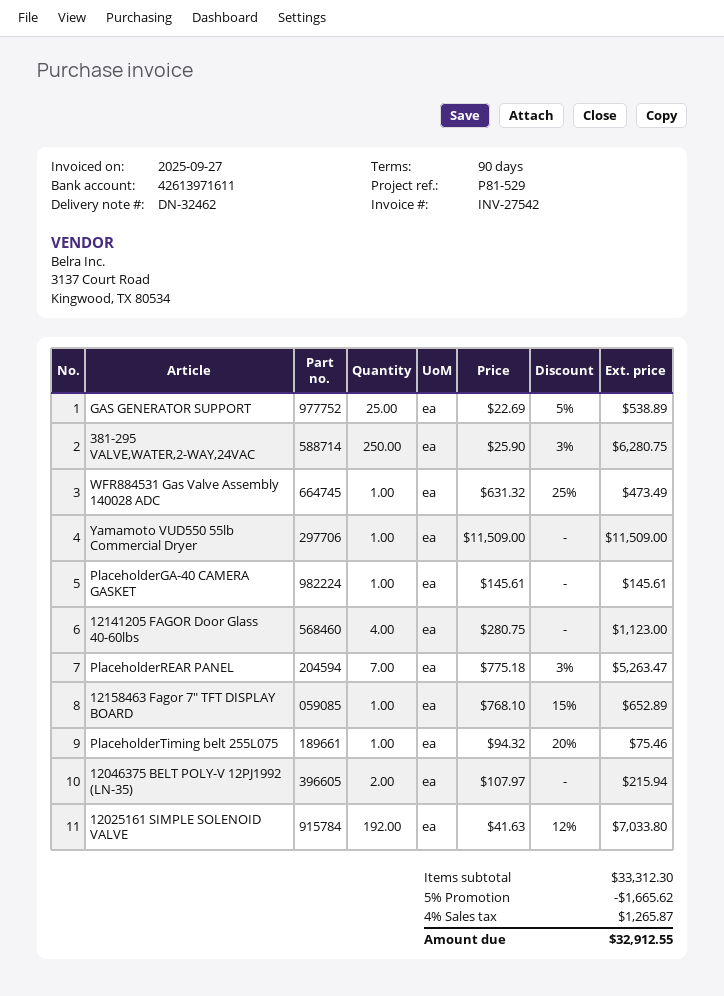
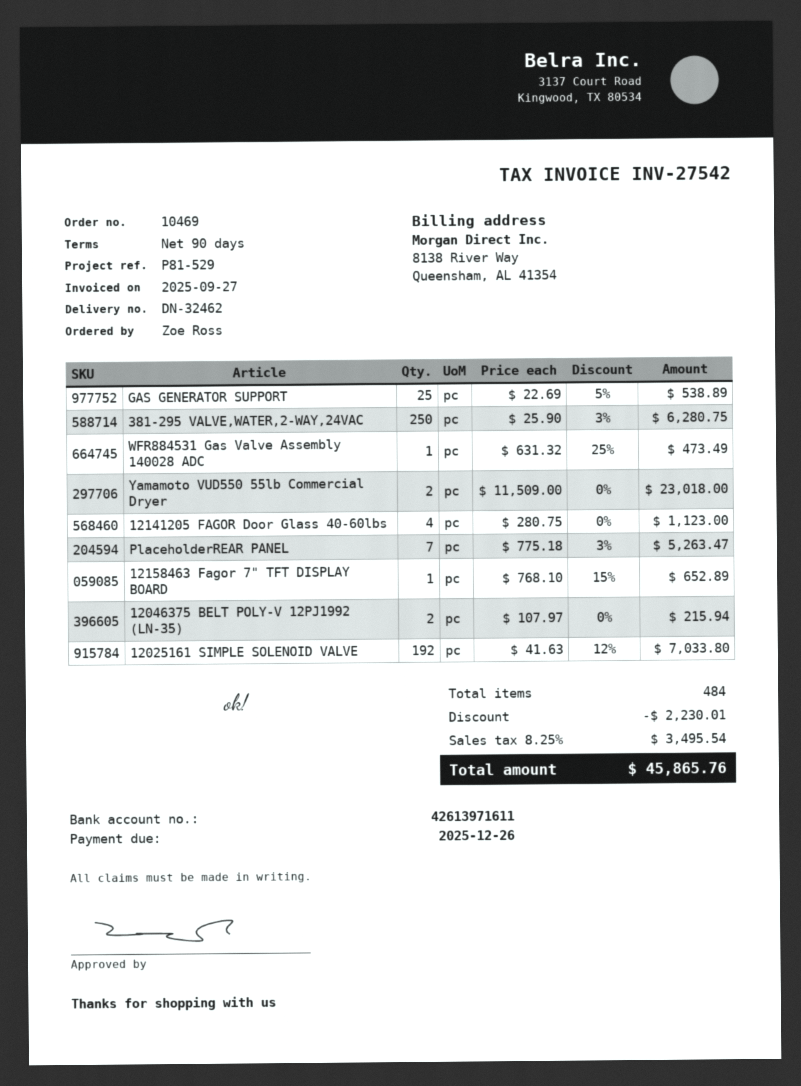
Yamamoto VUD550 55lb Commercial Dryer: 1 x 11509.00 = 11509.00 -> 2 x 11509.00 = 23018.00
PlaceholderGA-40 CAMERA GASKET: 1 x 145.61 = 145.61 -> none
PlaceholderTiming belt 255L075: 1 x 94.32 - 20% = 75.46 -> none
discount: 1665.62 -> 2230.01
tax: 4% = 1265.87 -> 8.25% = 3495.54
total: 32912.55 -> 45865.76

